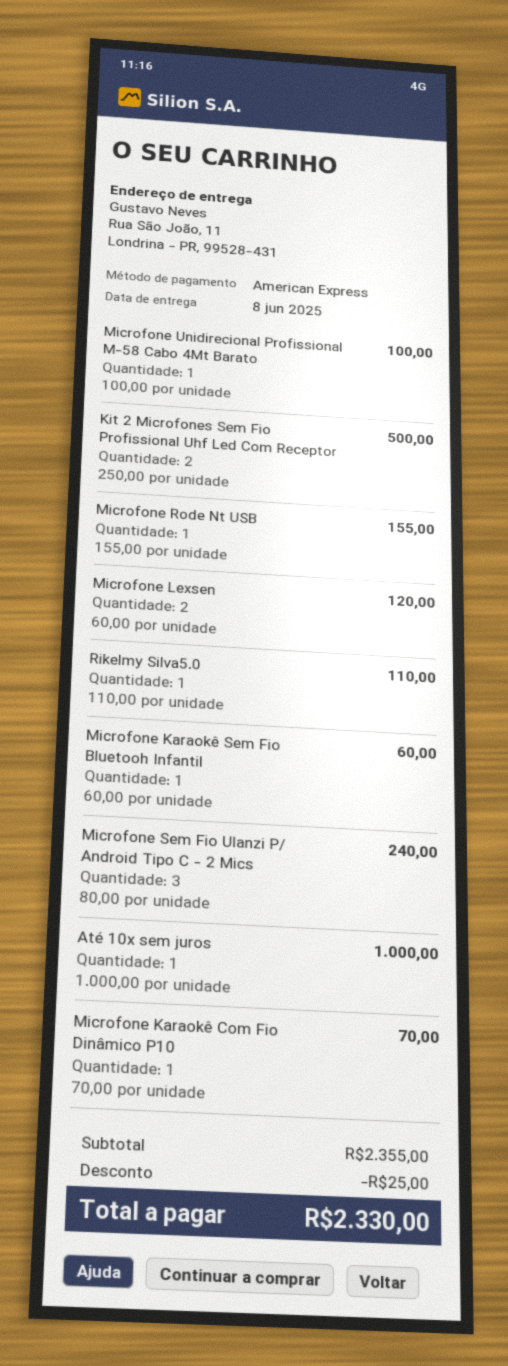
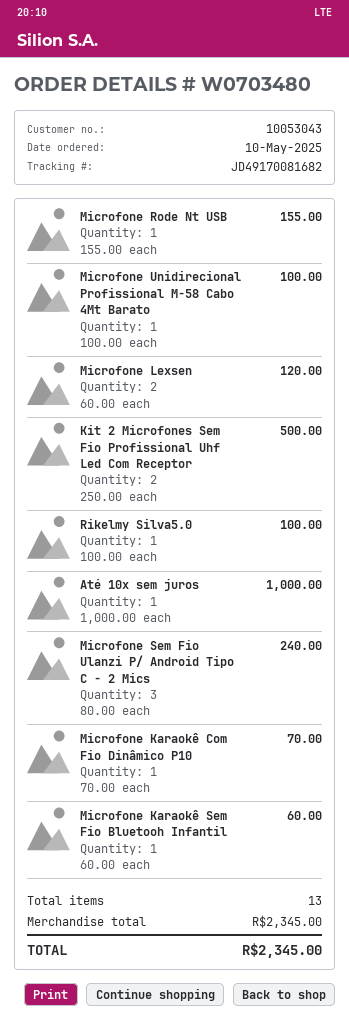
Rikelmy Silva5.0: 1 x 110.00 = 110.00 -> 1 x 100.00 = 100.00
subtotal: 2355.00 -> 2345.00
discount: 25.00 -> none
total: 2330.00 -> 2345.00

